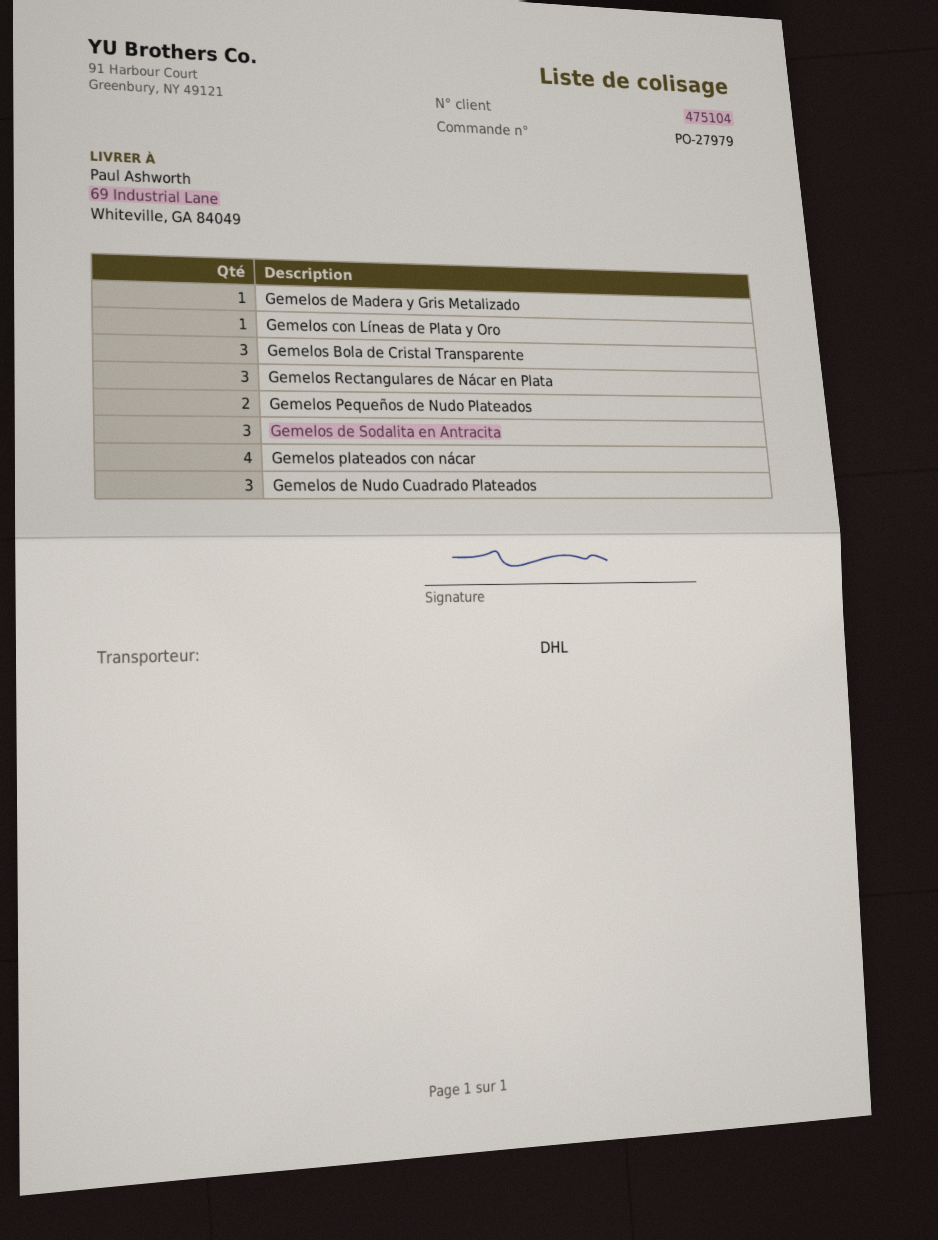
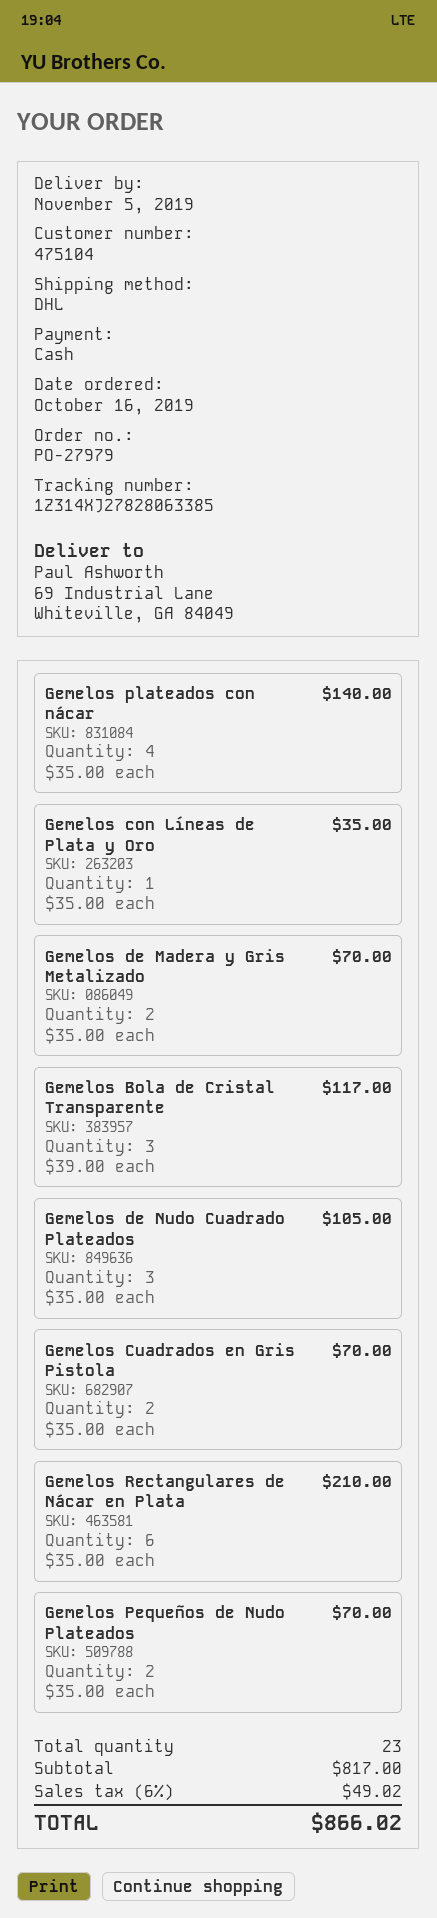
Gemelos de Madera y Gris Metalizado: 1 -> 2
Gemelos Rectangulares de Nácar en Plata: 3 -> 6
Gemelos de Sodalita en Antracita: 3 -> none
Gemelos Cuadrados en Gris Pistola: none -> 2

